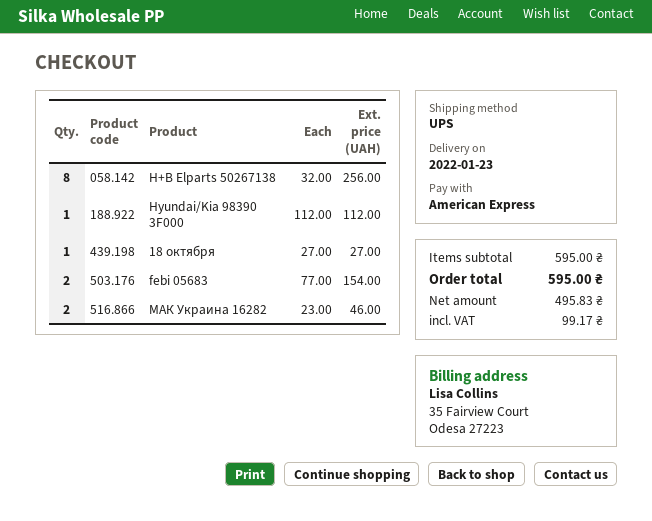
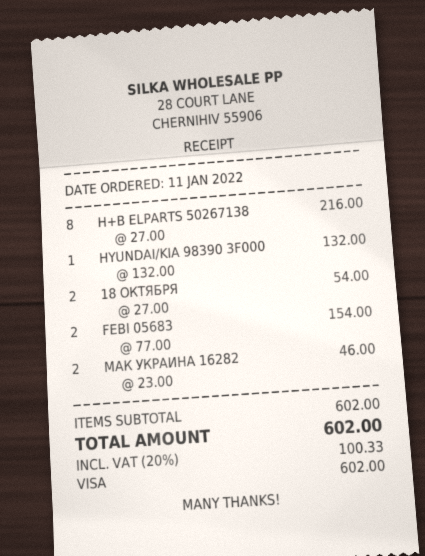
payment method: American Express -> Visa
H+B Elparts 50267138: 8 x 32.00 = 256.00 -> 8 x 27.00 = 216.00
Hyundai/Kia 98390 3F000: 1 x 112.00 = 112.00 -> 1 x 132.00 = 132.00
18 октября: 1 x 27.00 = 27.00 -> 2 x 27.00 = 54.00
subtotal: 595.00 -> 602.00
tax: 99.17 -> 100.33
total: 595.00 -> 602.00

